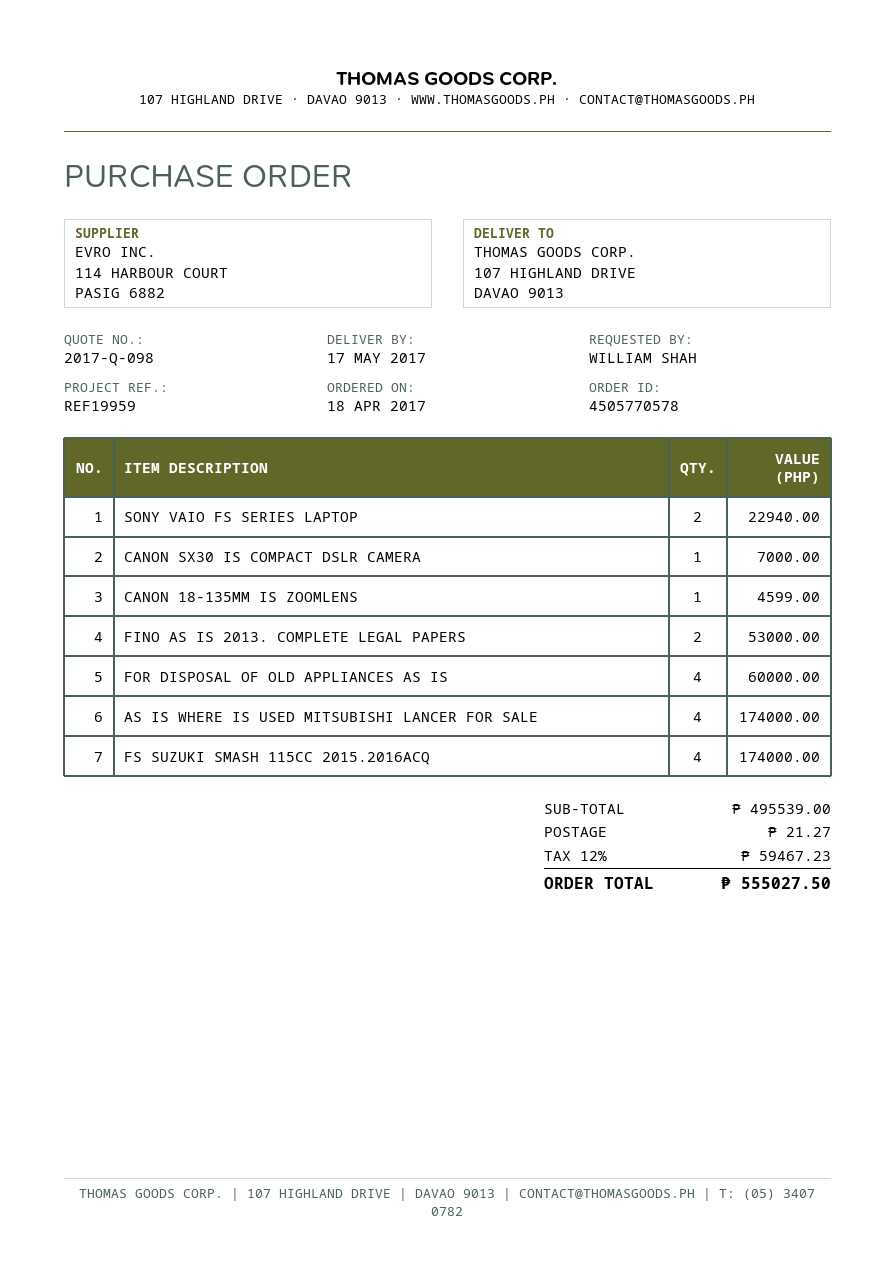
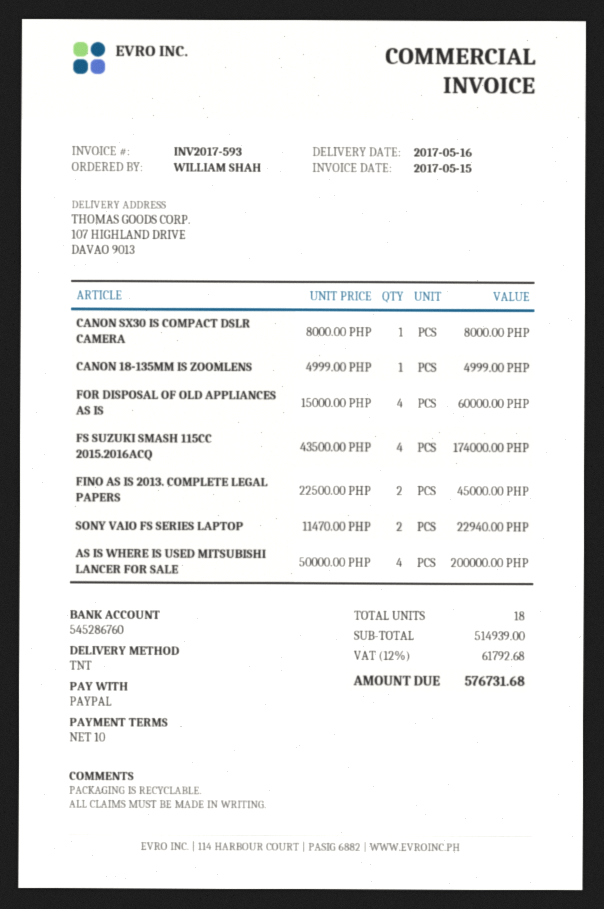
delivery date: 2017-05-17 -> 2017-05-16
CANON SX30 IS COMPACT DSLR CAMERA: 1 for 7000.00 -> 1 for 8000.00
CANON 18-135MM IS ZOOMLENS: 1 for 4599.00 -> 1 for 4999.00
FINO AS IS 2013. COMPLETE LEGAL PAPERS: 2 for 53000.00 -> 2 for 45000.00
AS IS WHERE IS USED MITSUBISHI LANCER FOR SALE: 4 for 174000.00 -> 4 for 200000.00
subtotal: 495539.00 -> 514939.00
shipping: 21.27 -> none
tax: 12% = 59467.23 -> 12% = 61792.68
total: 555027.50 -> 576731.68

